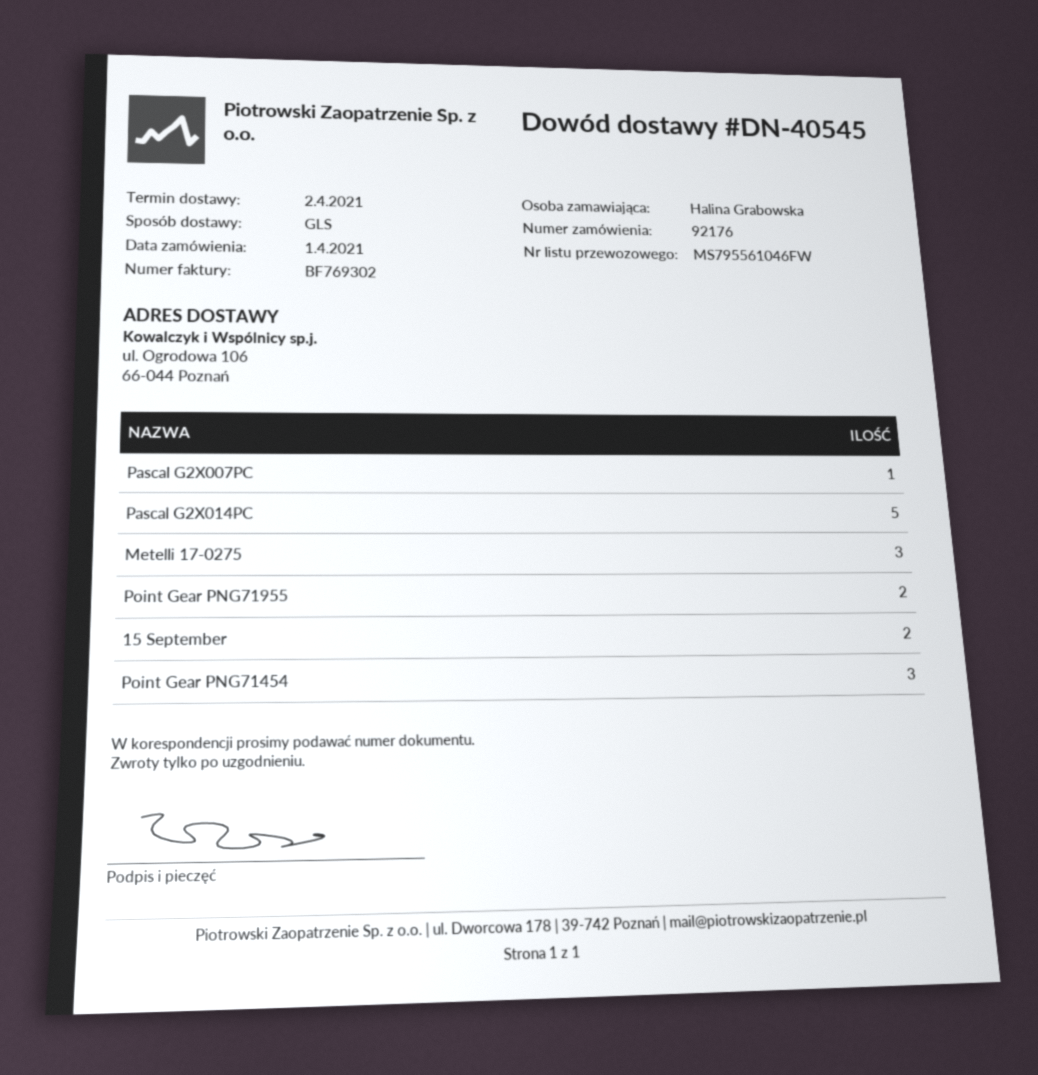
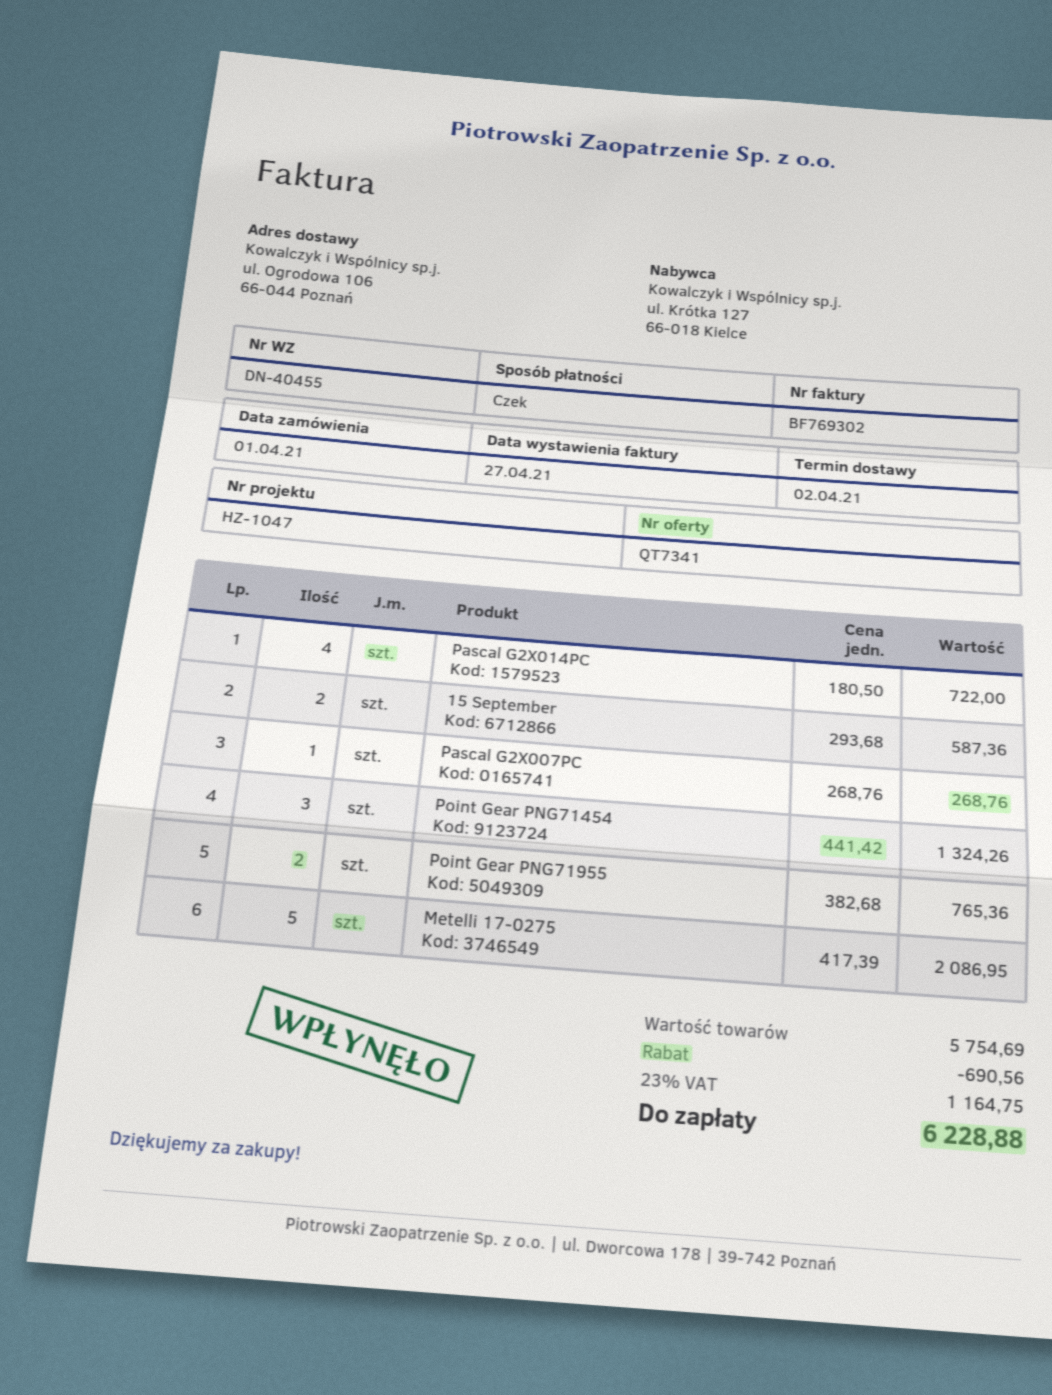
delivery note number: DN-40545 -> DN-40455
Pascal G2X014PC: 5 -> 4
Metelli 17-0275: 3 -> 5

